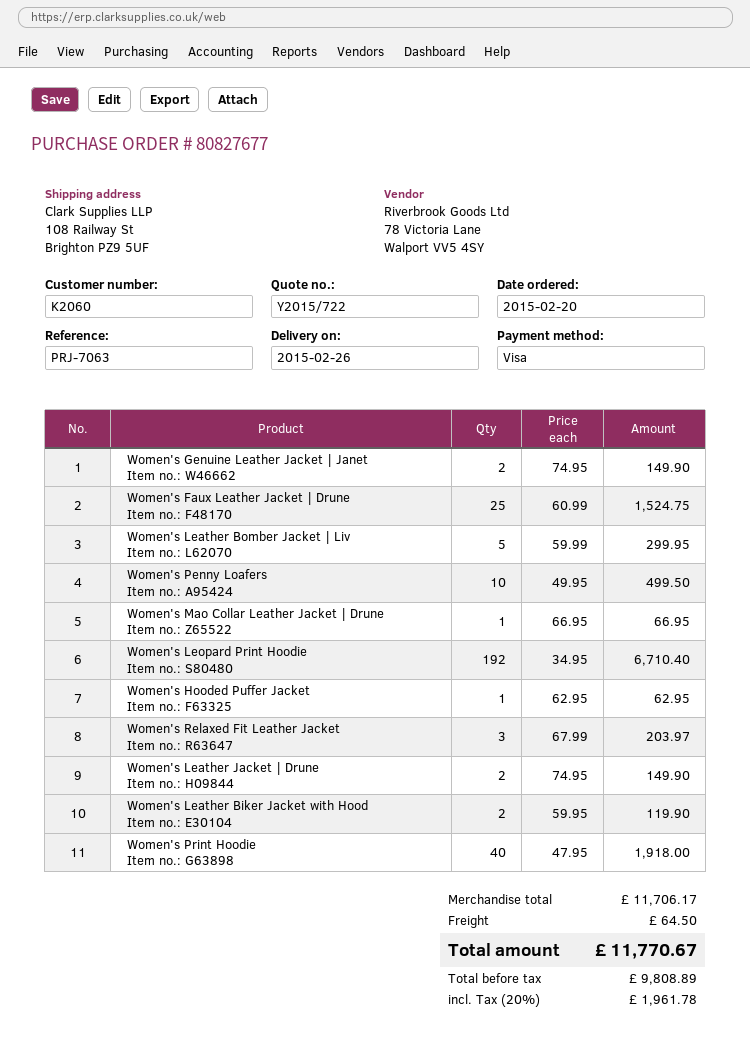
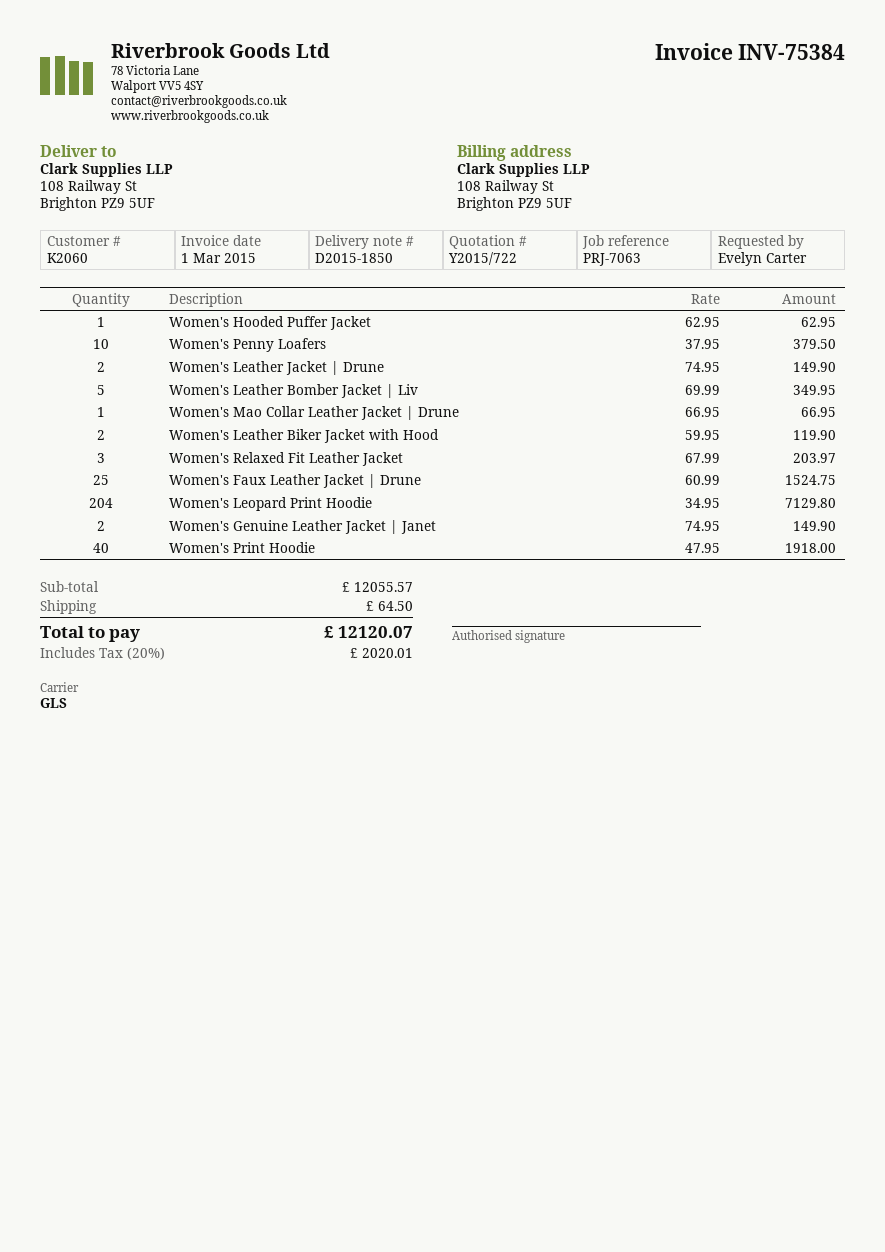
Women's Leather Bomber Jacket | Liv: 5 x 59.99 = 299.95 -> 5 x 69.99 = 349.95
Women's Penny Loafers: 10 x 49.95 = 499.50 -> 10 x 37.95 = 379.50
Women's Leopard Print Hoodie: 192 x 34.95 = 6710.40 -> 204 x 34.95 = 7129.80
subtotal: 11706.17 -> 12055.57
tax: 20% = 1961.78 -> 20% = 2020.01
total: 11770.67 -> 12120.07

